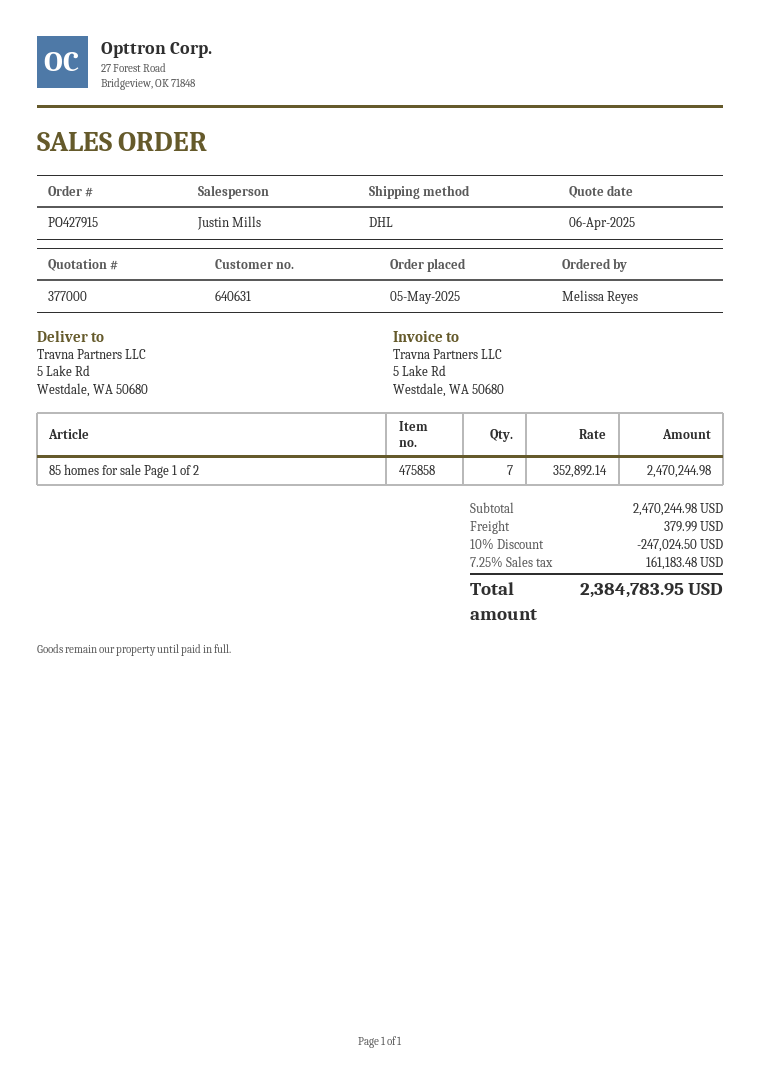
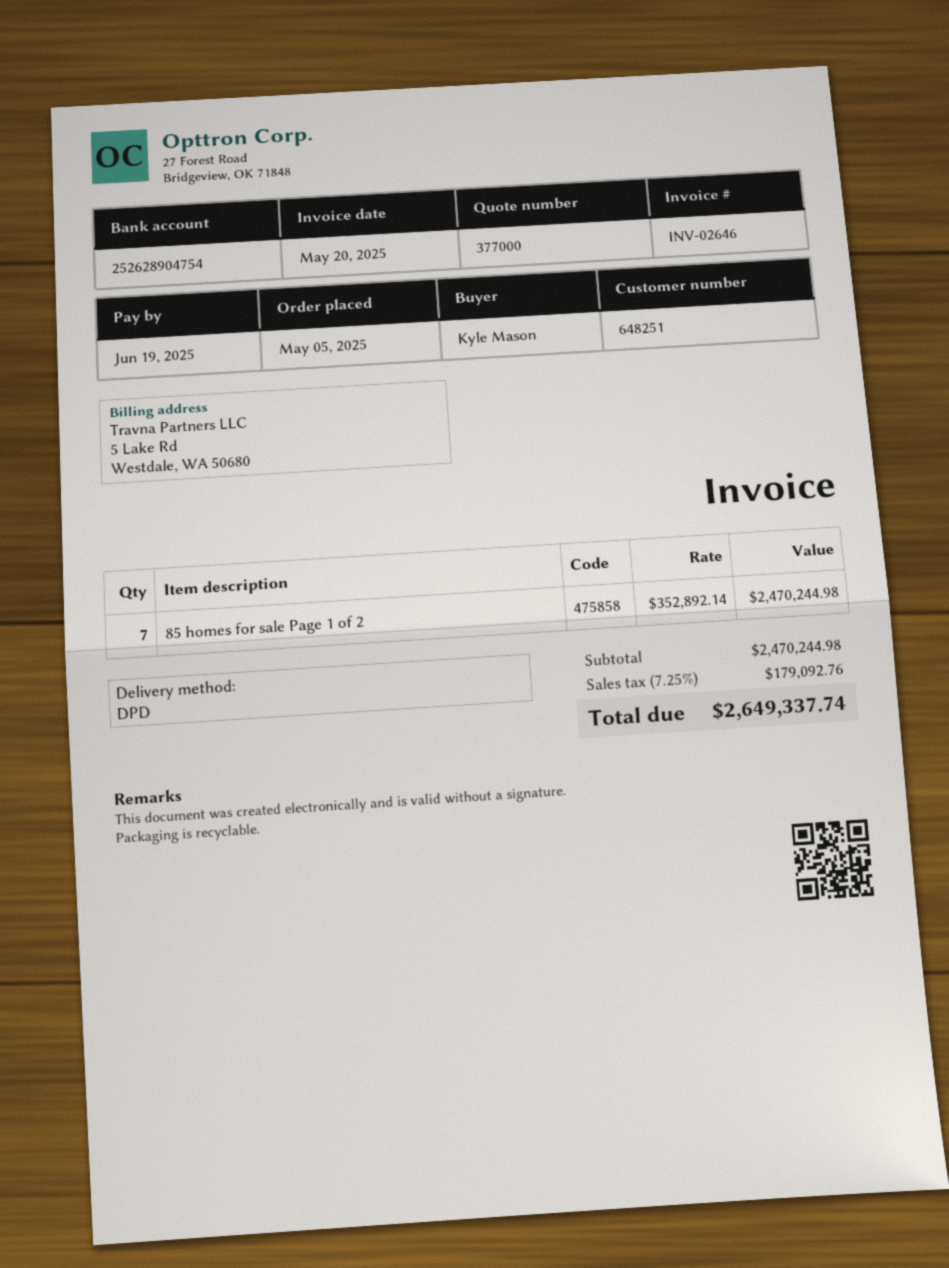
customer number: 640631 -> 648251
ordered by: Melissa Reyes -> Kyle Mason
shipping method: DHL -> DPD
discount: 10% = 247024.50 -> none
shipping: 379.99 -> none
tax: 7.25% = 161183.48 -> 7.25% = 179092.76
total: 2384783.95 -> 2649337.74

